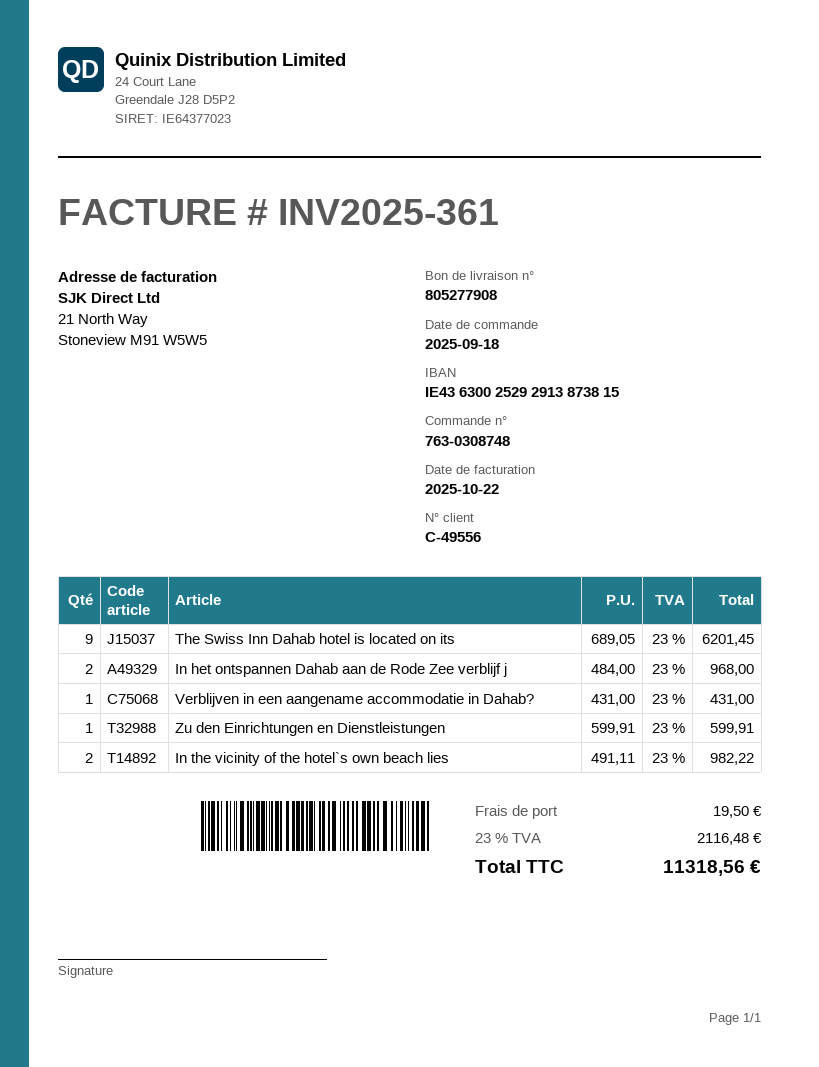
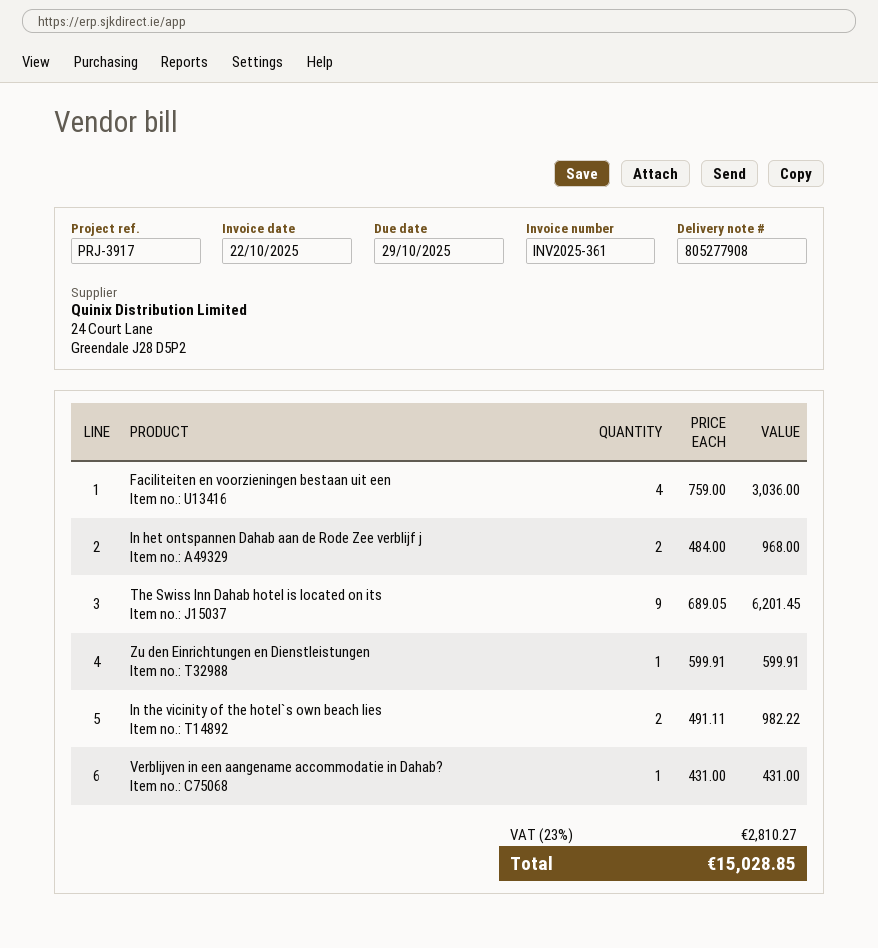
Faciliteiten en voorzieningen bestaan uit een: none -> 4 x 759.00 = 3036.00
shipping: 19.50 -> none
tax: 23% = 2116.48 -> 23% = 2810.27
total: 11318.56 -> 15028.85

